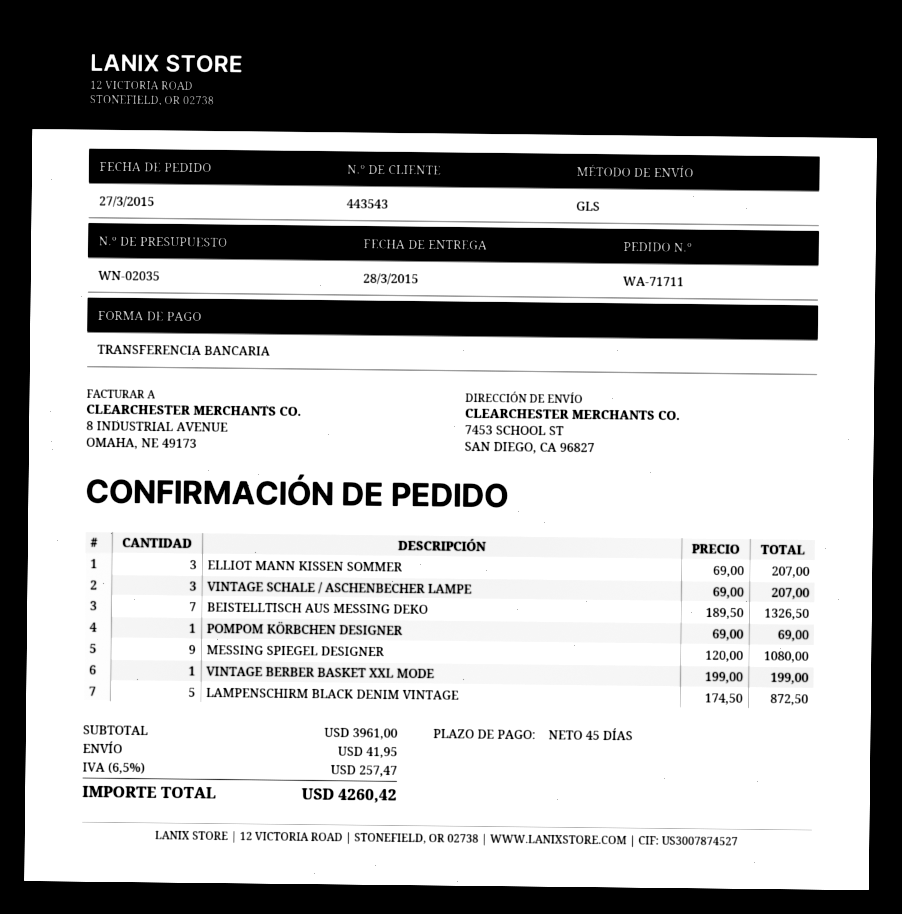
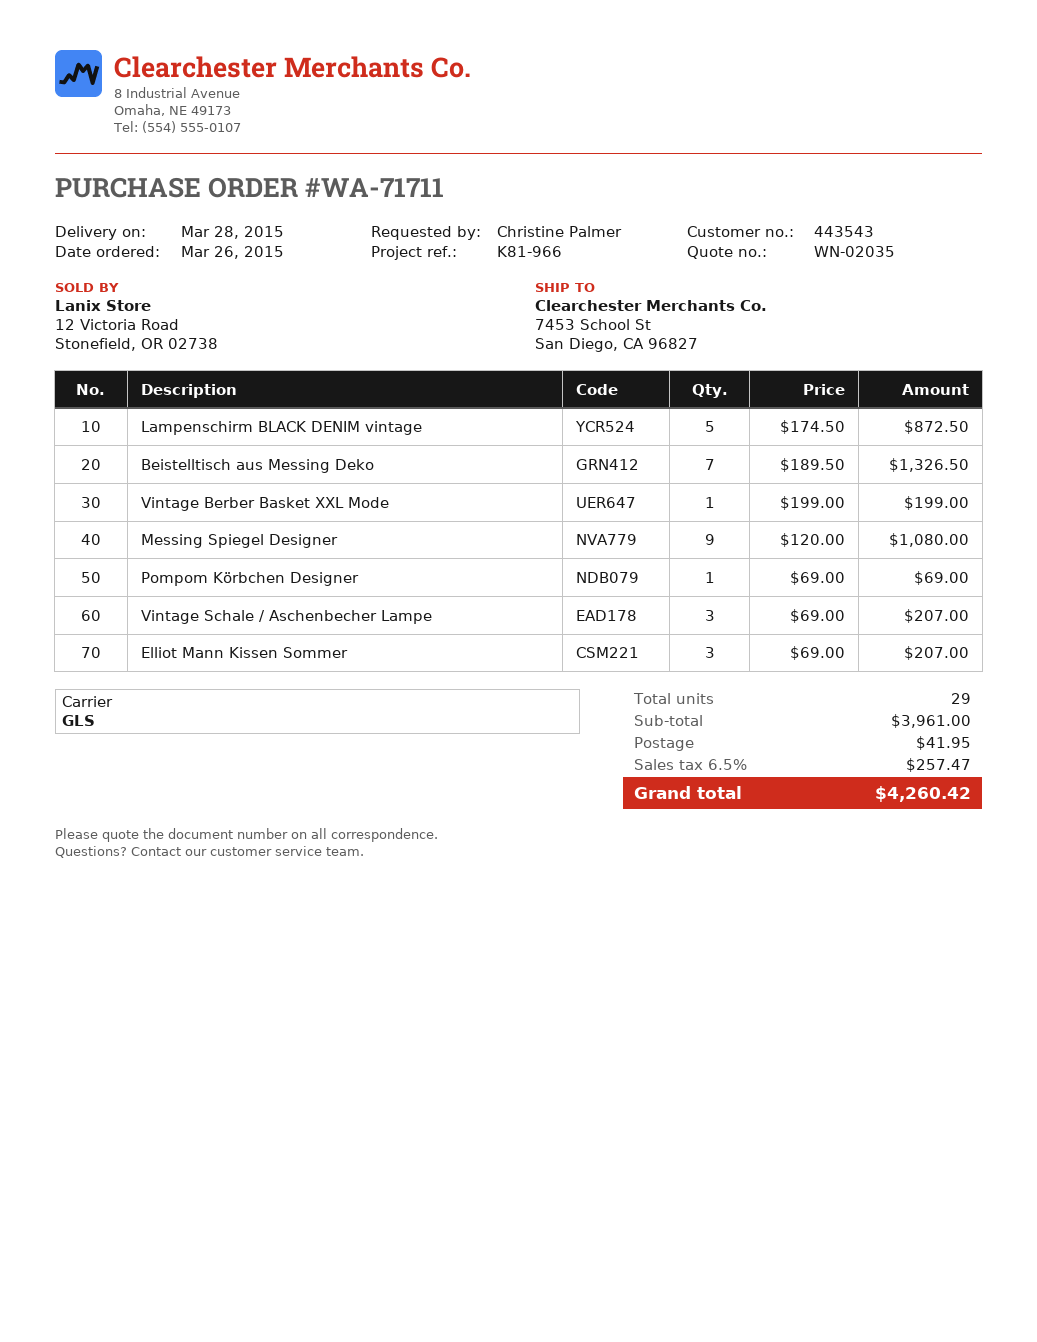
order date: 2015-03-27 -> 2015-03-26

